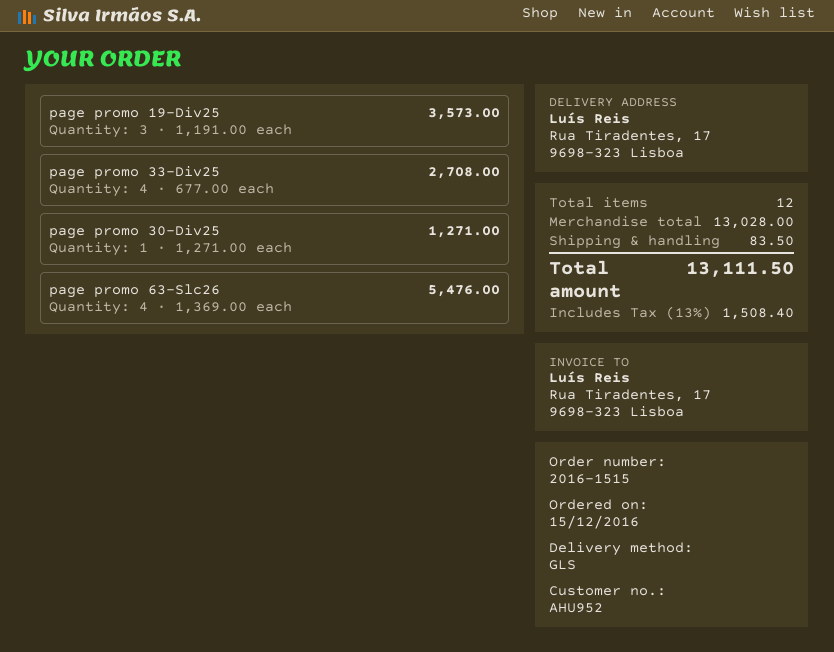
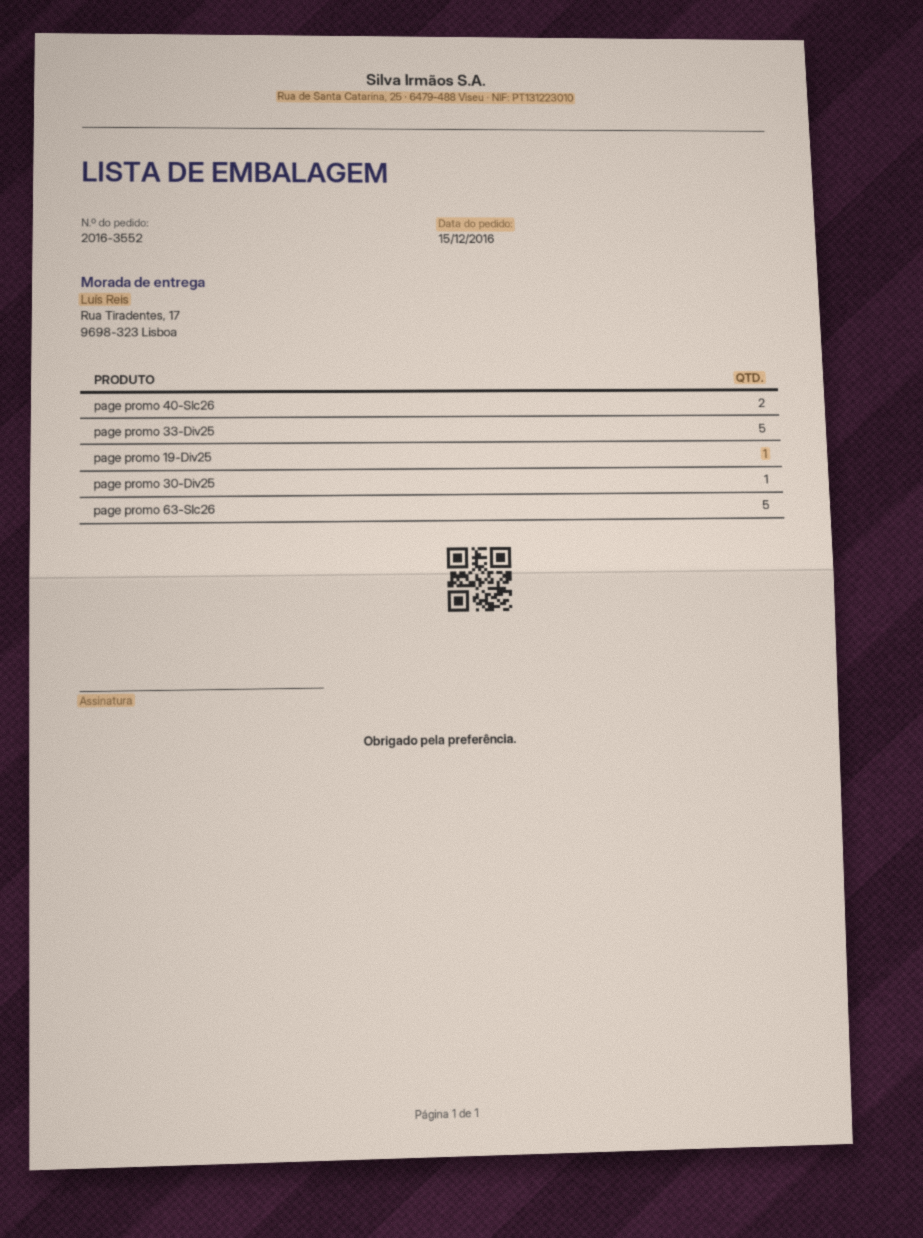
order number: 2016-1515 -> 2016-3552
page promo 19-Div25: 3 -> 1
page promo 33-Div25: 4 -> 5
page promo 63-Slc26: 4 -> 5
page promo 40-Slc26: none -> 2

